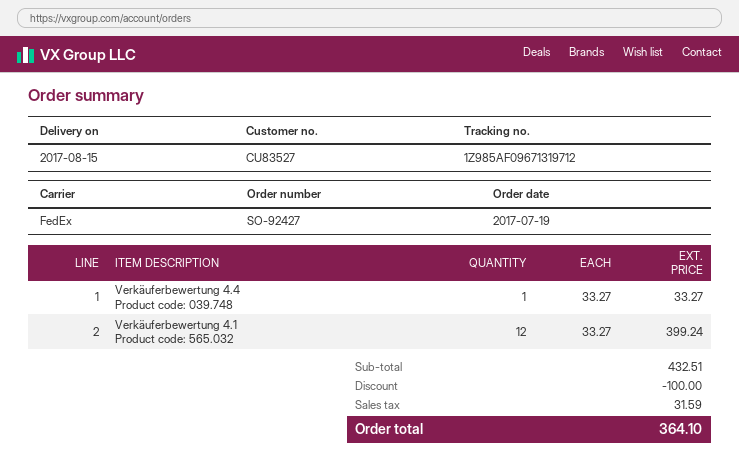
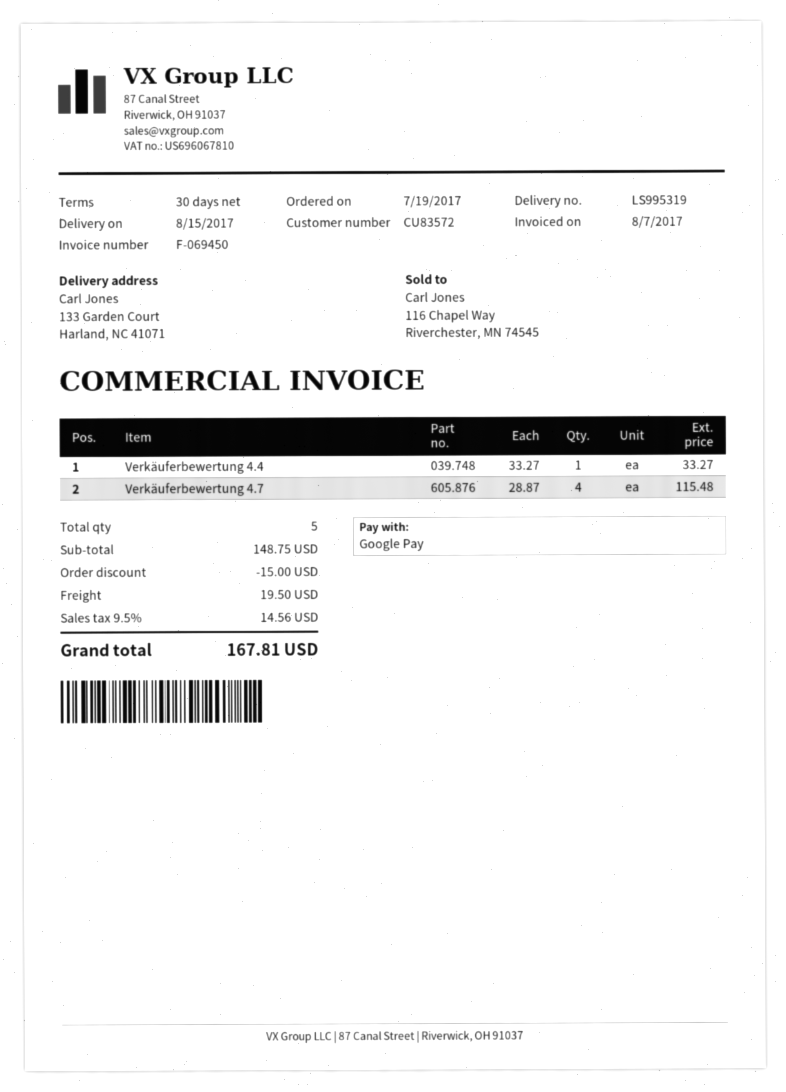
customer number: CU83527 -> CU83572
Verkäuferbewertung 4.1: 12 x 33.27 = 399.24 -> none
Verkäuferbewertung 4.7: none -> 4 x 28.87 = 115.48
subtotal: 432.51 -> 148.75
discount: 100.00 -> 15.00
shipping: none -> 19.50
tax: 31.59 -> 14.56
total: 364.10 -> 167.81

